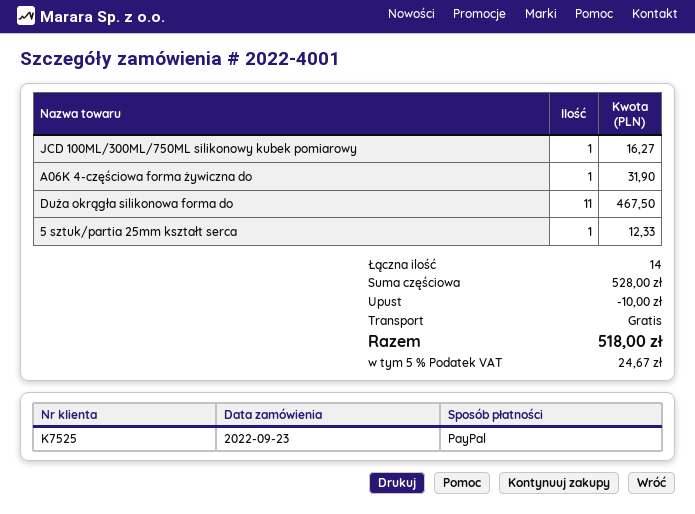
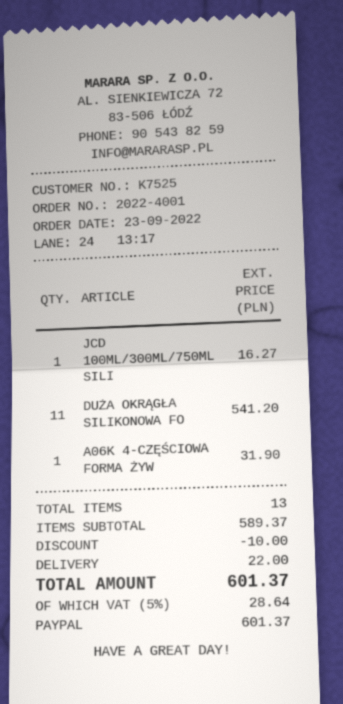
Duża okrągła silikonowa forma do: 11 for 467.50 -> 11 for 541.20
5 sztuk/partia 25mm kształt serca: 1 for 12.33 -> none
total quantity: 14 -> 13
subtotal: 528.00 -> 589.37
shipping: 0.00 -> 22.00
tax: 5% = 24.67 -> 5% = 28.64
total: 518.00 -> 601.37

